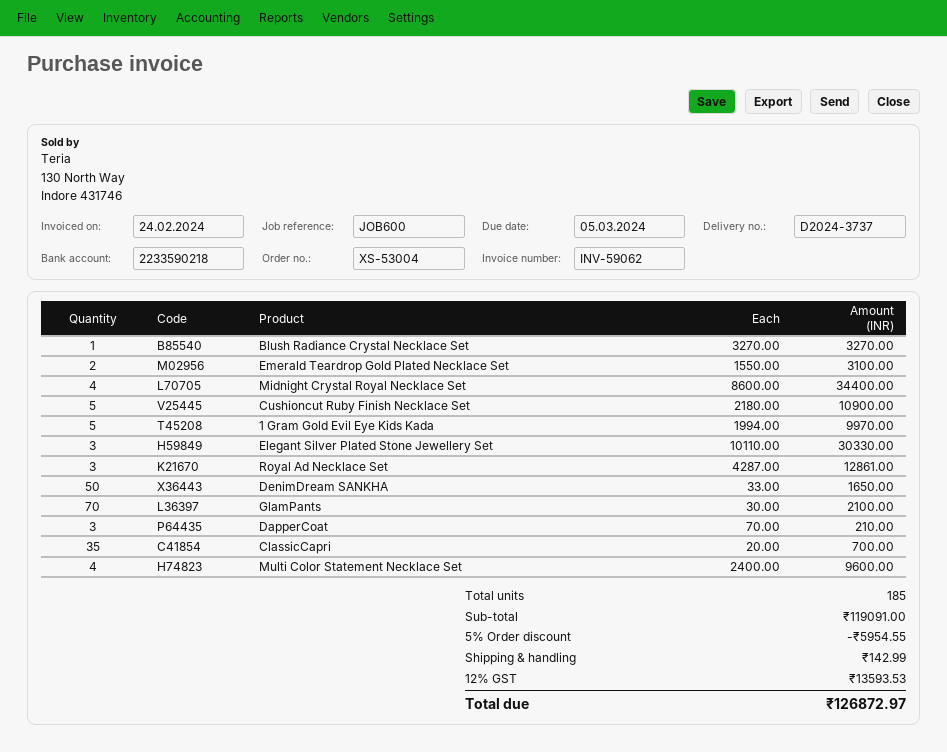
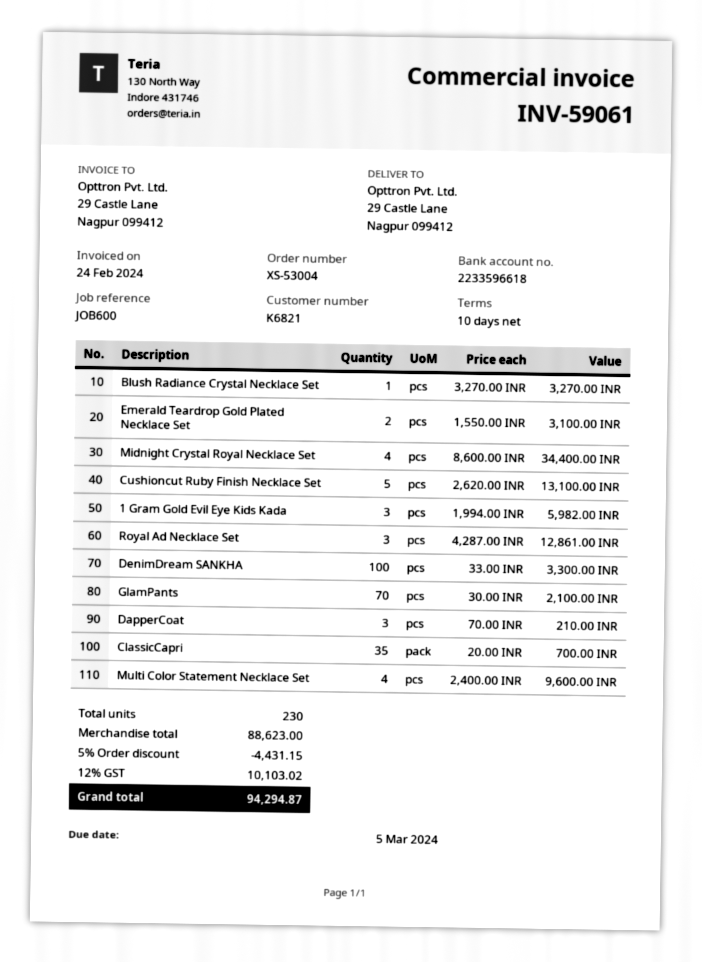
invoice number: INV-59062 -> INV-59061
bank account: 2233590218 -> 2233596618
Cushioncut Ruby Finish Necklace Set: 5 x 2180.00 = 10900.00 -> 5 x 2620.00 = 13100.00
1 Gram Gold Evil Eye Kids Kada: 5 x 1994.00 = 9970.00 -> 3 x 1994.00 = 5982.00
Elegant Silver Plated Stone Jewellery Set: 3 x 10110.00 = 30330.00 -> none
DenimDream SANKHA: 50 x 33.00 = 1650.00 -> 100 x 33.00 = 3300.00
total quantity: 185 -> 230
subtotal: 119091.00 -> 88623.00
discount: 5% = 5954.55 -> 5% = 4431.15
shipping: 142.99 -> none
tax: 12% = 13593.53 -> 12% = 10103.02
total: 126872.97 -> 94294.87

